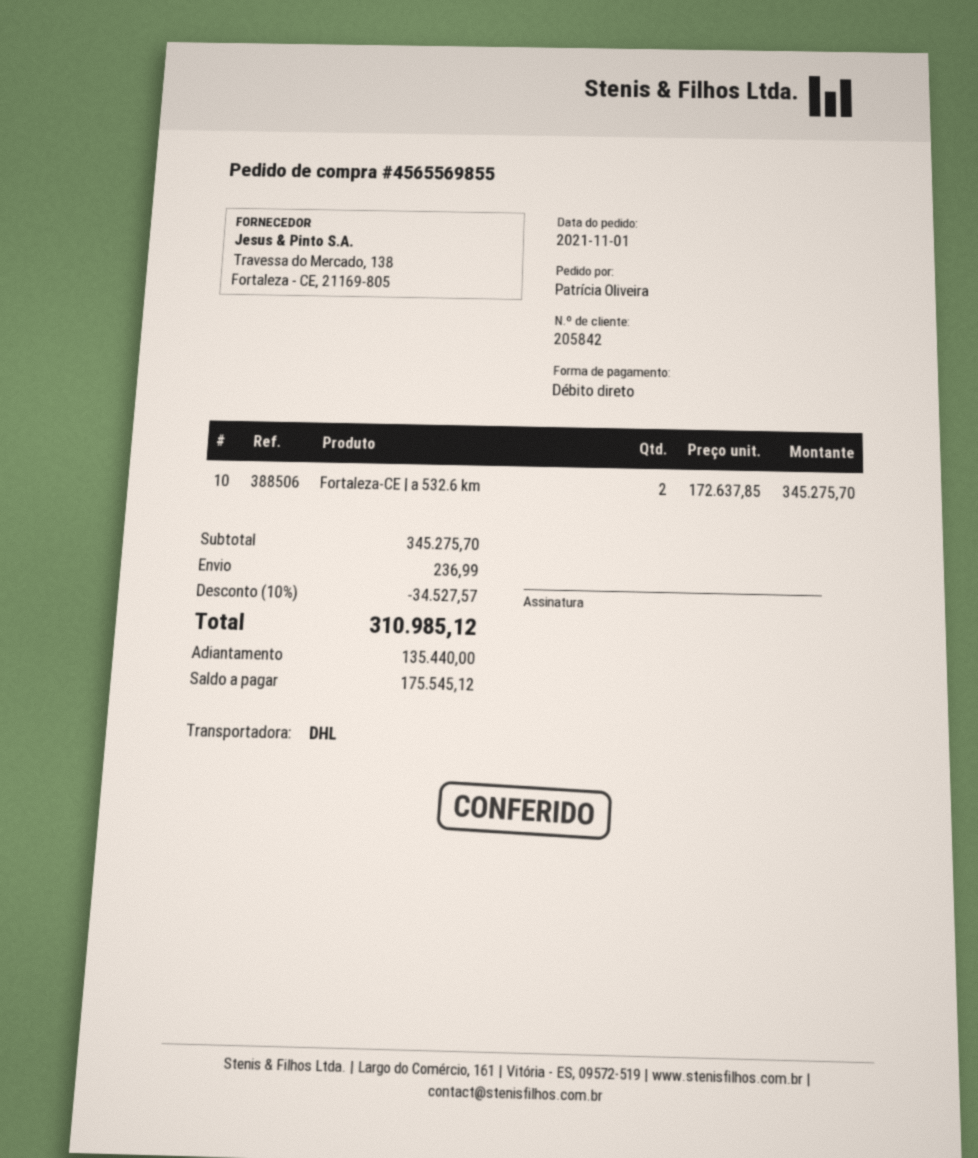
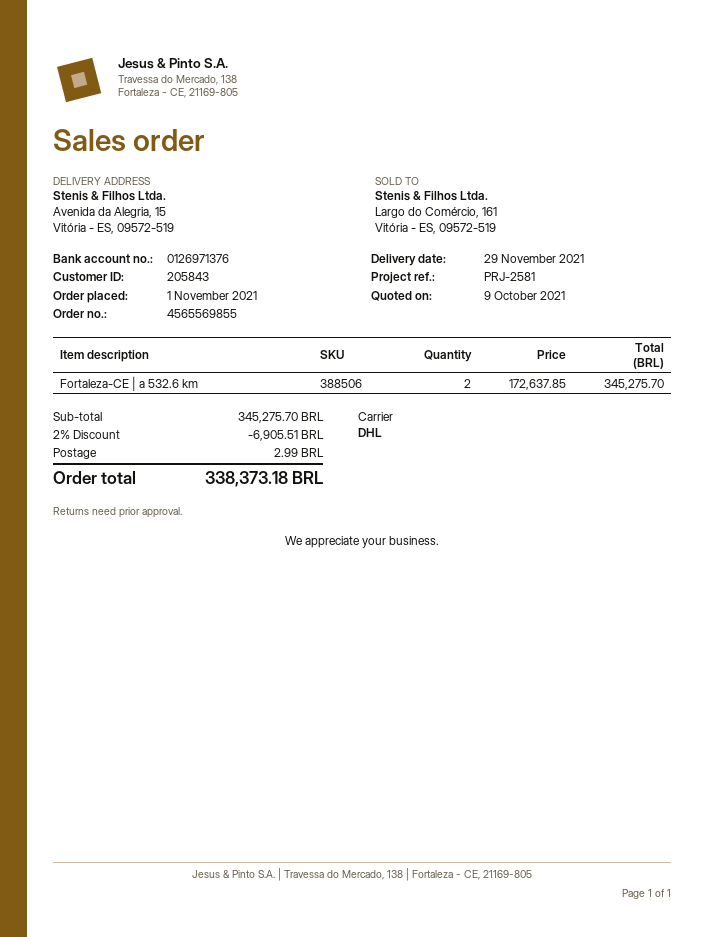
customer number: 205842 -> 205843
discount: 10% = 34527.57 -> 2% = 6905.51
shipping: 236.99 -> 2.99
total: 310985.12 -> 338373.18

